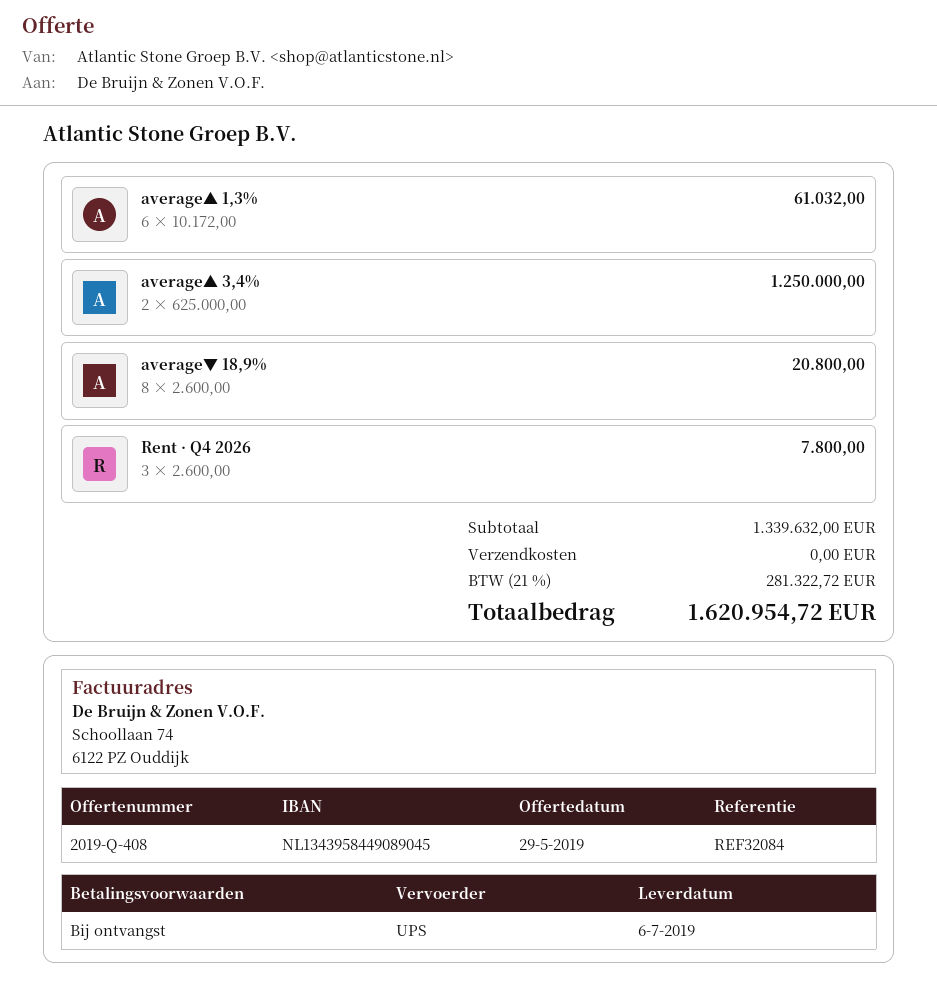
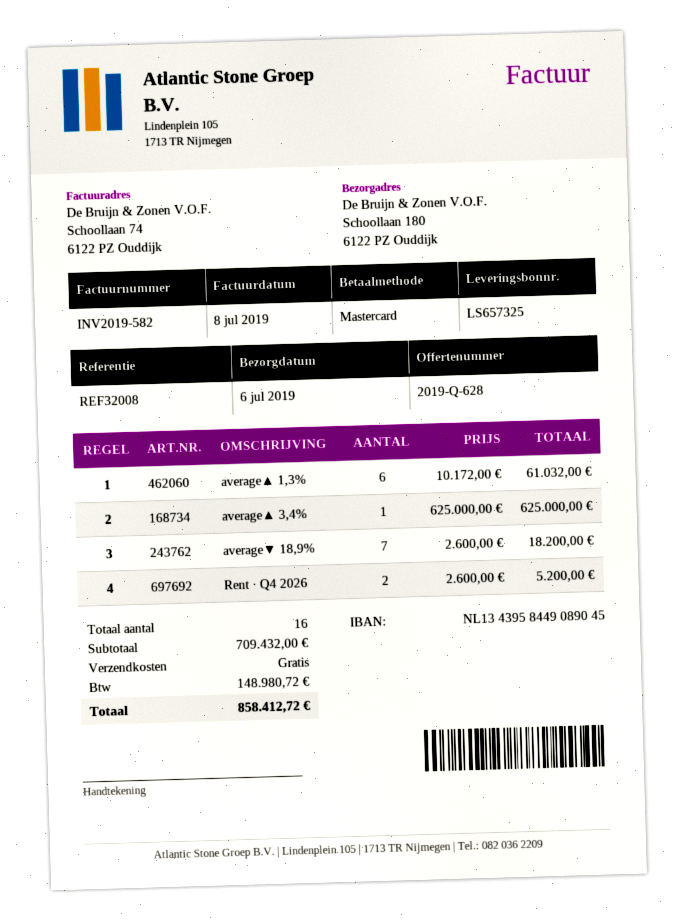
quote number: 2019-Q-408 -> 2019-Q-628
reference: REF32084 -> REF32008
average▲ 3,4%: 2 x 625000.00 = 1250000.00 -> 1 x 625000.00 = 625000.00
average▼ 18,9%: 8 x 2600.00 = 20800.00 -> 7 x 2600.00 = 18200.00
Rent · Q4 2026: 3 x 2600.00 = 7800.00 -> 2 x 2600.00 = 5200.00
subtotal: 1339632.00 -> 709432.00
tax: 281322.72 -> 148980.72
total: 1620954.72 -> 858412.72

